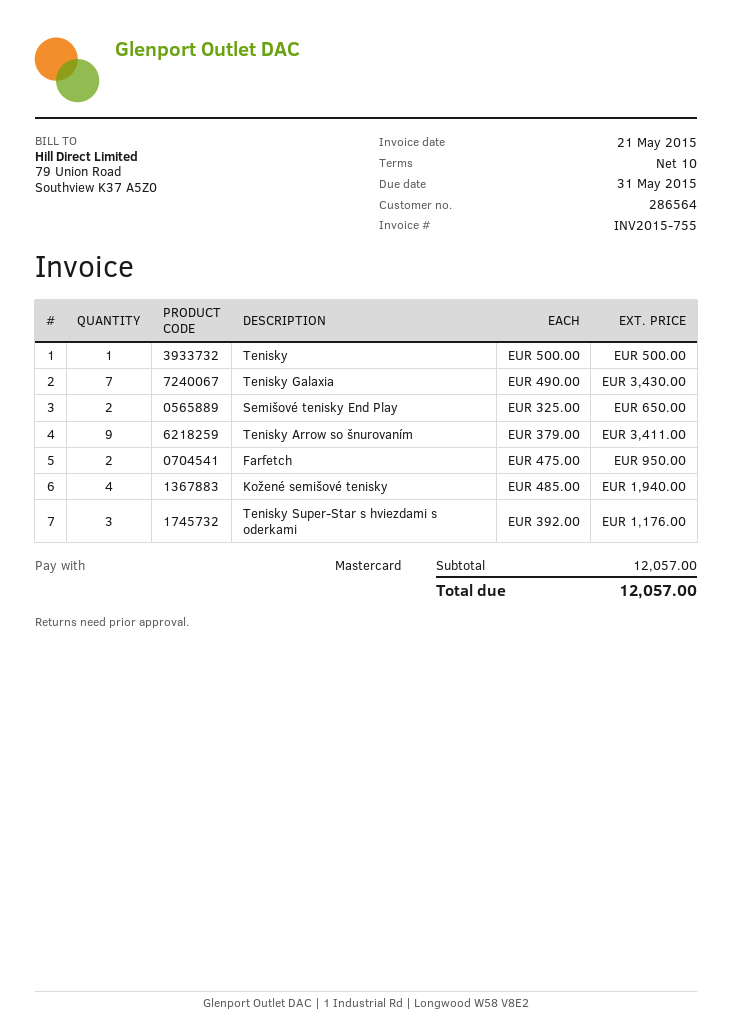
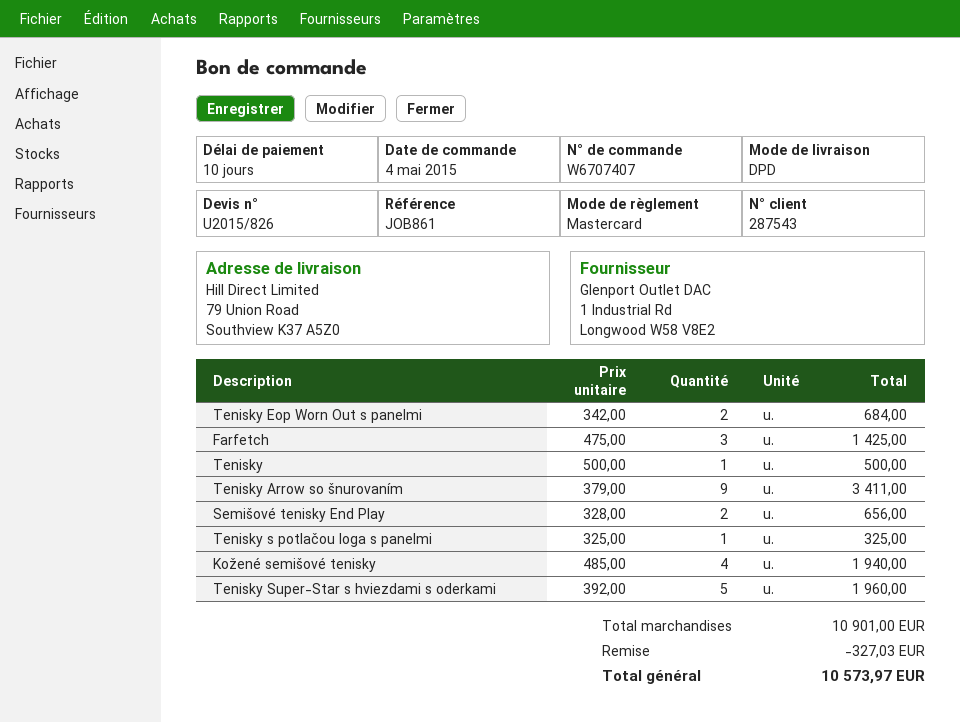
customer number: 286564 -> 287543
Tenisky Galaxia: 7 x 490.00 = 3430.00 -> none
Semišové tenisky End Play: 2 x 325.00 = 650.00 -> 2 x 328.00 = 656.00
Farfetch: 2 x 475.00 = 950.00 -> 3 x 475.00 = 1425.00
Tenisky Super-Star s hviezdami s oderkami: 3 x 392.00 = 1176.00 -> 5 x 392.00 = 1960.00
Tenisky Eop Worn Out s panelmi: none -> 2 x 342.00 = 684.00
Tenisky s potlačou loga s panelmi: none -> 1 x 325.00 = 325.00
subtotal: 12057.00 -> 10901.00
discount: none -> 327.03
total: 12057.00 -> 10573.97

